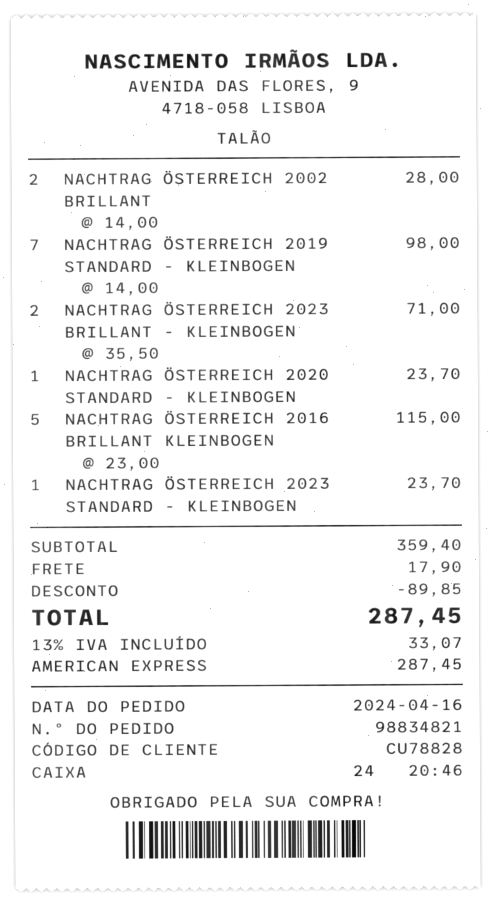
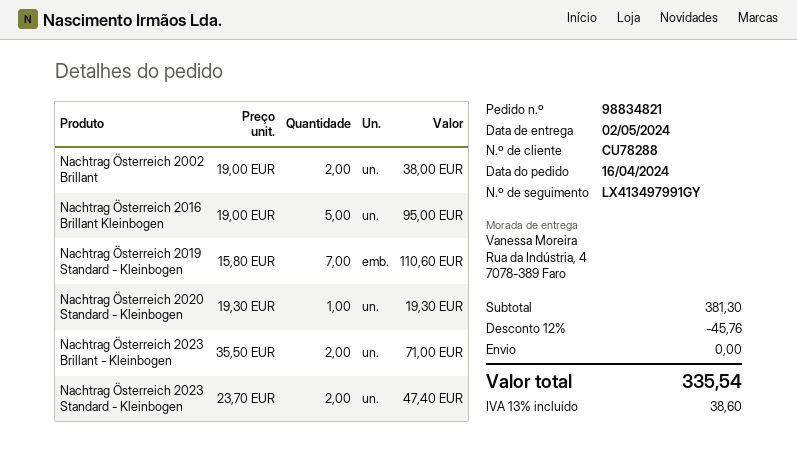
customer number: CU78828 -> CU78288
NACHTRAG ÖSTERREICH 2002 BRILLANT: 2 x 14.00 = 28.00 -> 2 x 19.00 = 38.00
NACHTRAG ÖSTERREICH 2019 STANDARD - KLEINBOGEN: 7 x 14.00 = 98.00 -> 7 x 15.80 = 110.60
NACHTRAG ÖSTERREICH 2020 STANDARD - KLEINBOGEN: 1 x 23.70 = 23.70 -> 1 x 19.30 = 19.30
NACHTRAG ÖSTERREICH 2016 BRILLANT KLEINBOGEN: 5 x 23.00 = 115.00 -> 5 x 19.00 = 95.00
NACHTRAG ÖSTERREICH 2023 STANDARD - KLEINBOGEN: 1 x 23.70 = 23.70 -> 2 x 23.70 = 47.40
subtotal: 359.40 -> 381.30
discount: 89.85 -> 45.76
shipping: 17.90 -> 0.00
tax: 13% = 33.07 -> 13% = 38.60
total: 287.45 -> 335.54

